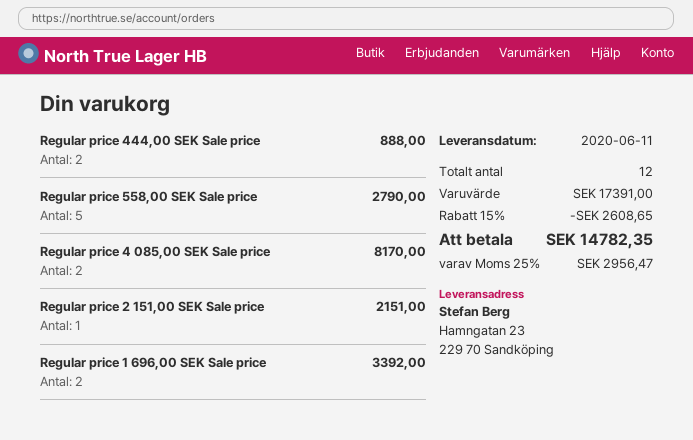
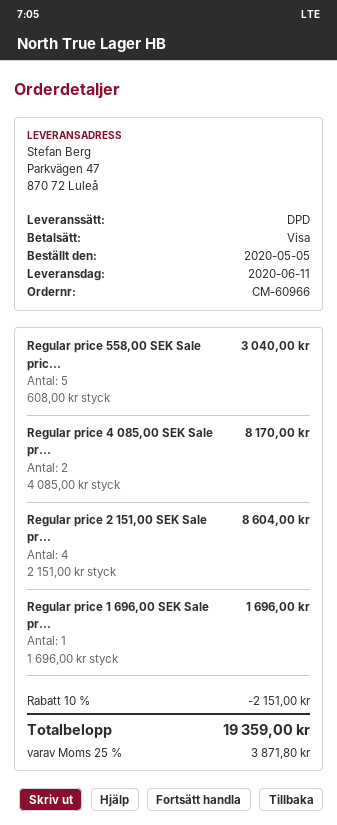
ship to: Hamngatan 23, 229 70 Sandköping -> Parkvägen 47, 870 72 Luleå
Regular price 444,00 SEK Sale price: 2 for 888.00 -> none
Regular price 558,00 SEK Sale price: 5 for 2790.00 -> 5 for 3040.00
Regular price 2 151,00 SEK Sale price: 1 for 2151.00 -> 4 for 8604.00
Regular price 1 696,00 SEK Sale price: 2 for 3392.00 -> 1 for 1696.00
discount: 15% = 2608.65 -> 10% = 2151.00
tax: 25% = 2956.47 -> 25% = 3871.80
total: 14782.35 -> 19359.00

